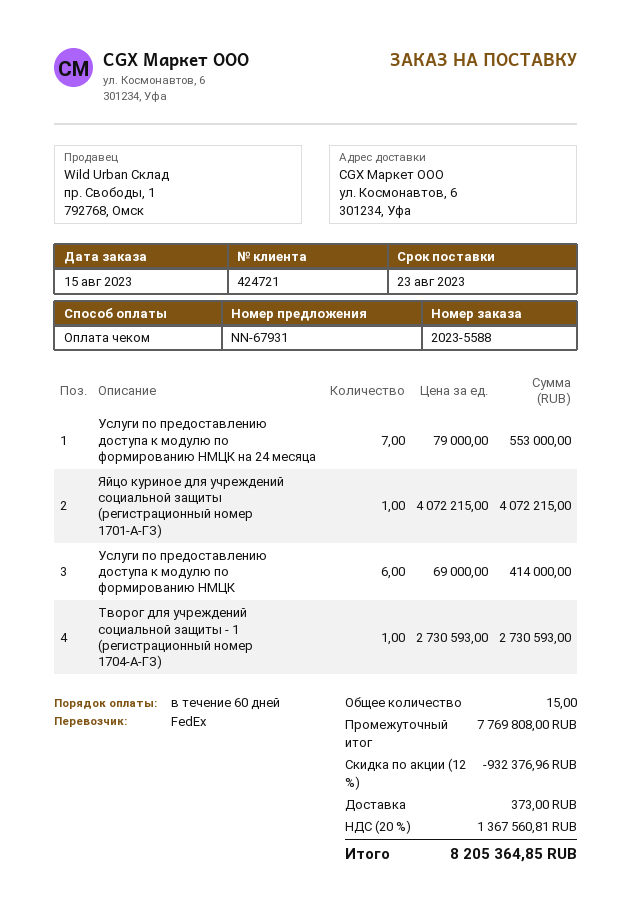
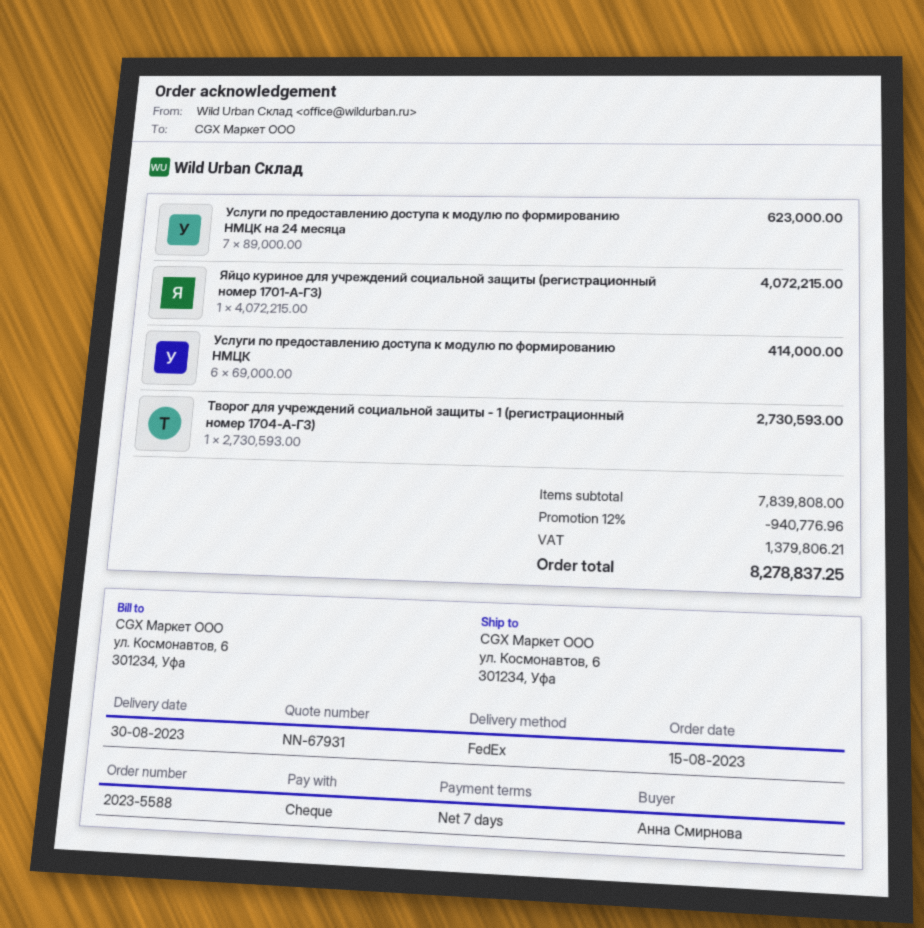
delivery date: 2023-08-23 -> 2023-08-30
payment terms: 60 days -> 7 days
Услуги по предоставлению доступа к модулю по формированию НМЦК на 24 месяца: 7 x 79000.00 = 553000.00 -> 7 x 89000.00 = 623000.00
subtotal: 7769808.00 -> 7839808.00
discount: 12% = 932376.96 -> 12% = 940776.96
shipping: 373.00 -> none
tax: 1367560.81 -> 1379806.21
total: 8205364.85 -> 8278837.25

